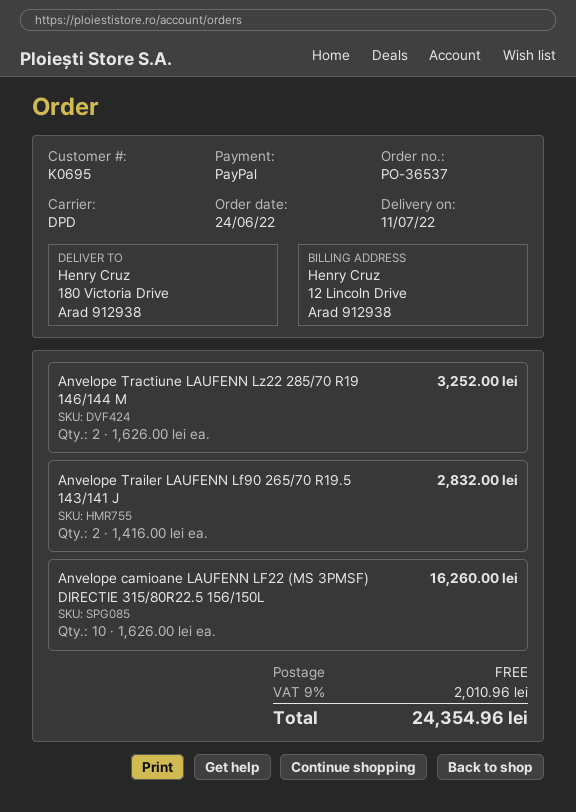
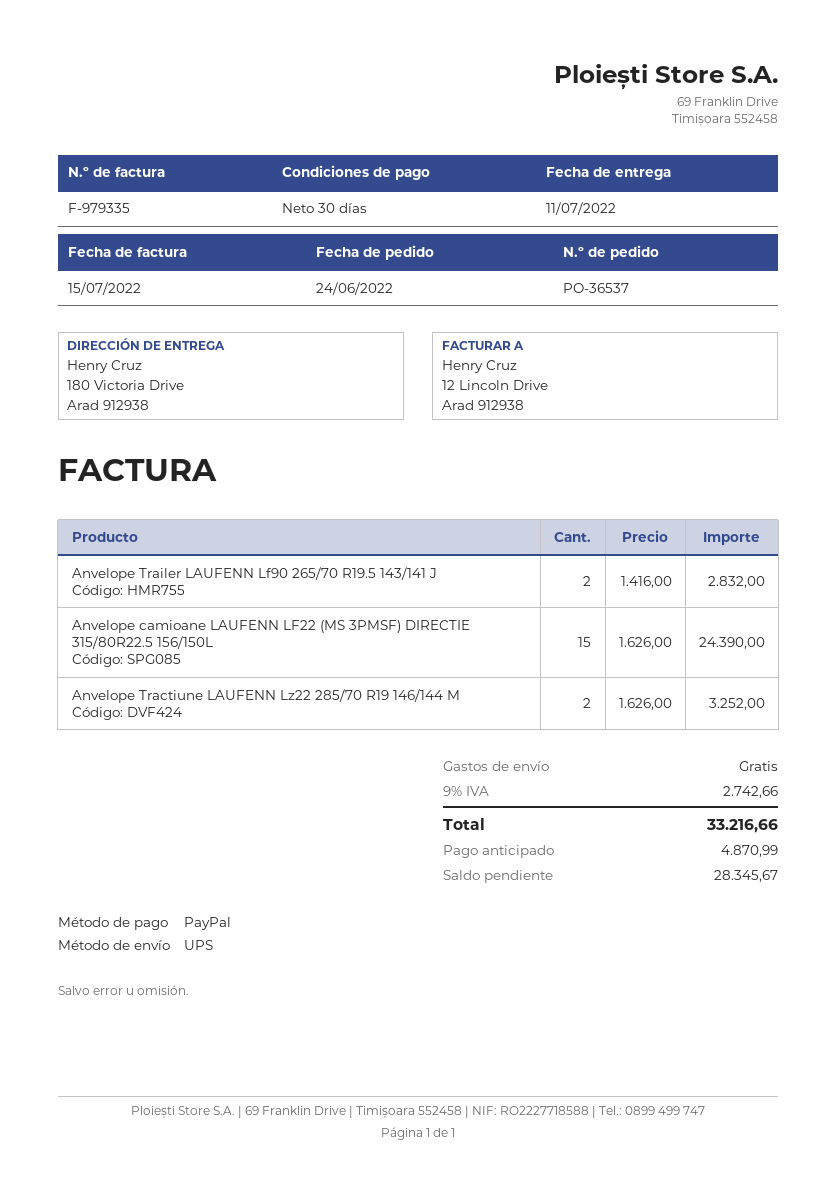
shipping method: DPD -> UPS
Anvelope camioane LAUFENN LF22 (MS 3PMSF) DIRECTIE 315/80R22.5 156/150L: 10 x 1626.00 = 16260.00 -> 15 x 1626.00 = 24390.00
tax: 9% = 2010.96 -> 9% = 2742.66
total: 24354.96 -> 33216.66

